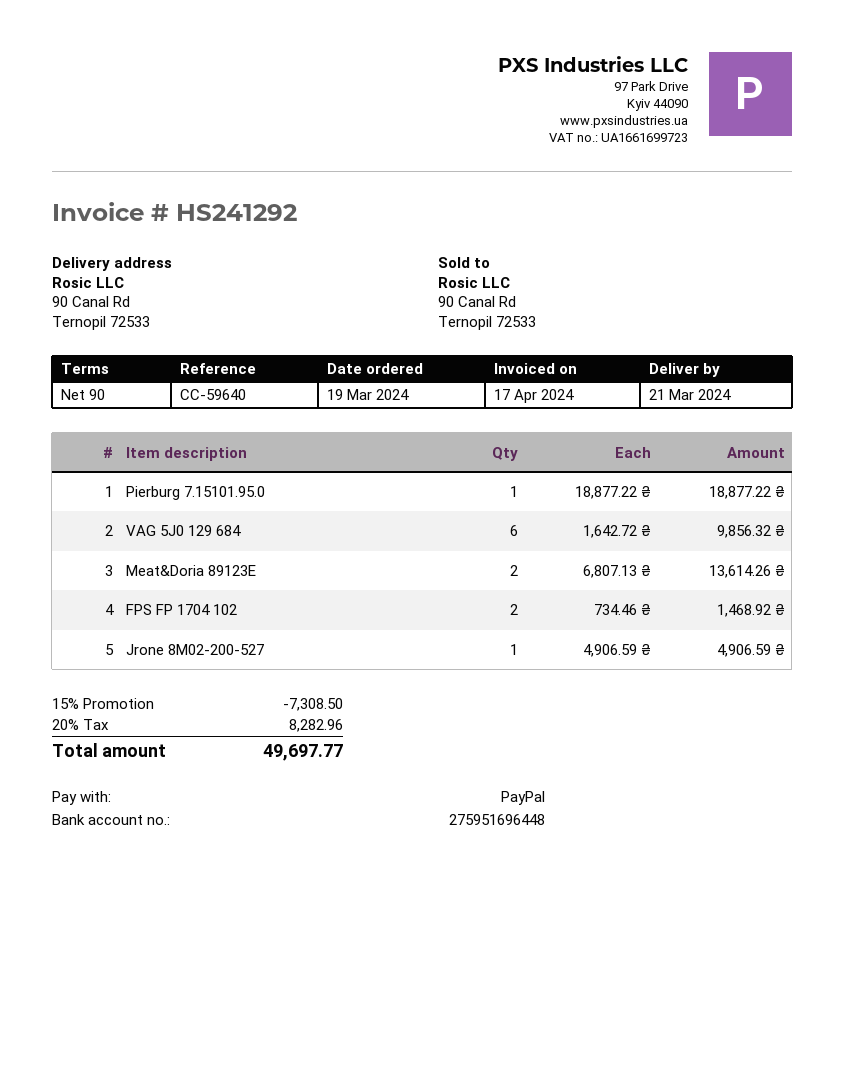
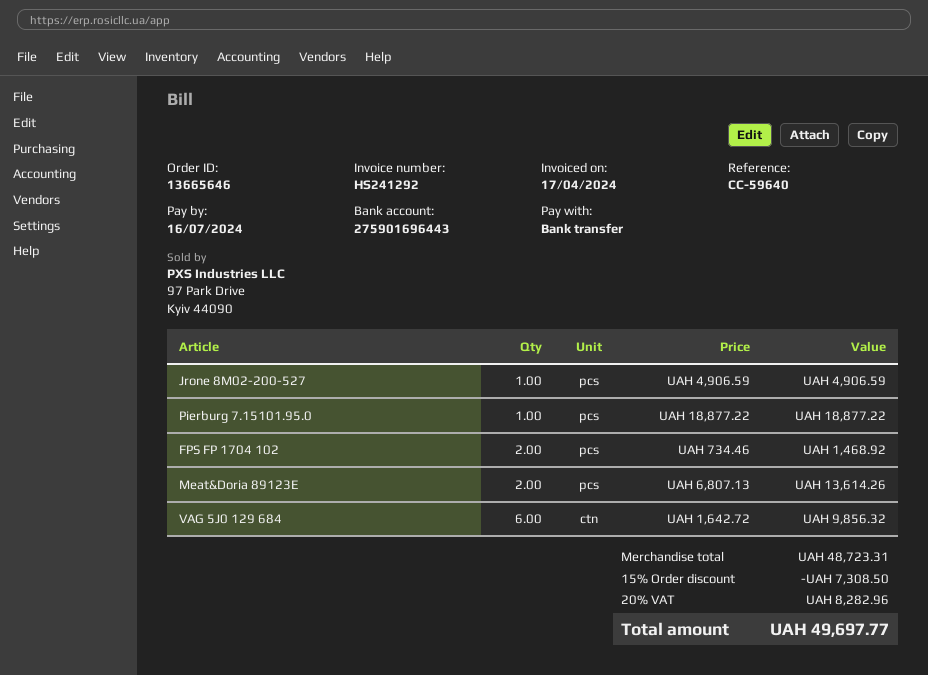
payment method: PayPal -> bank transfer
bank account: 275951696448 -> 275901696443

